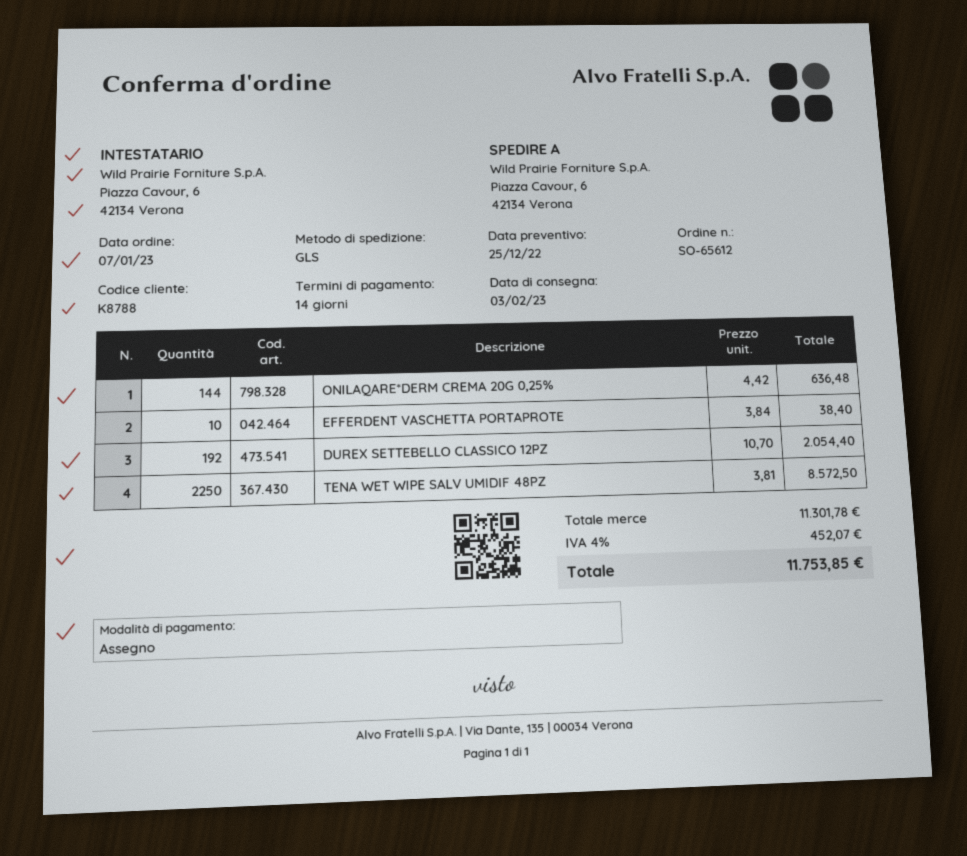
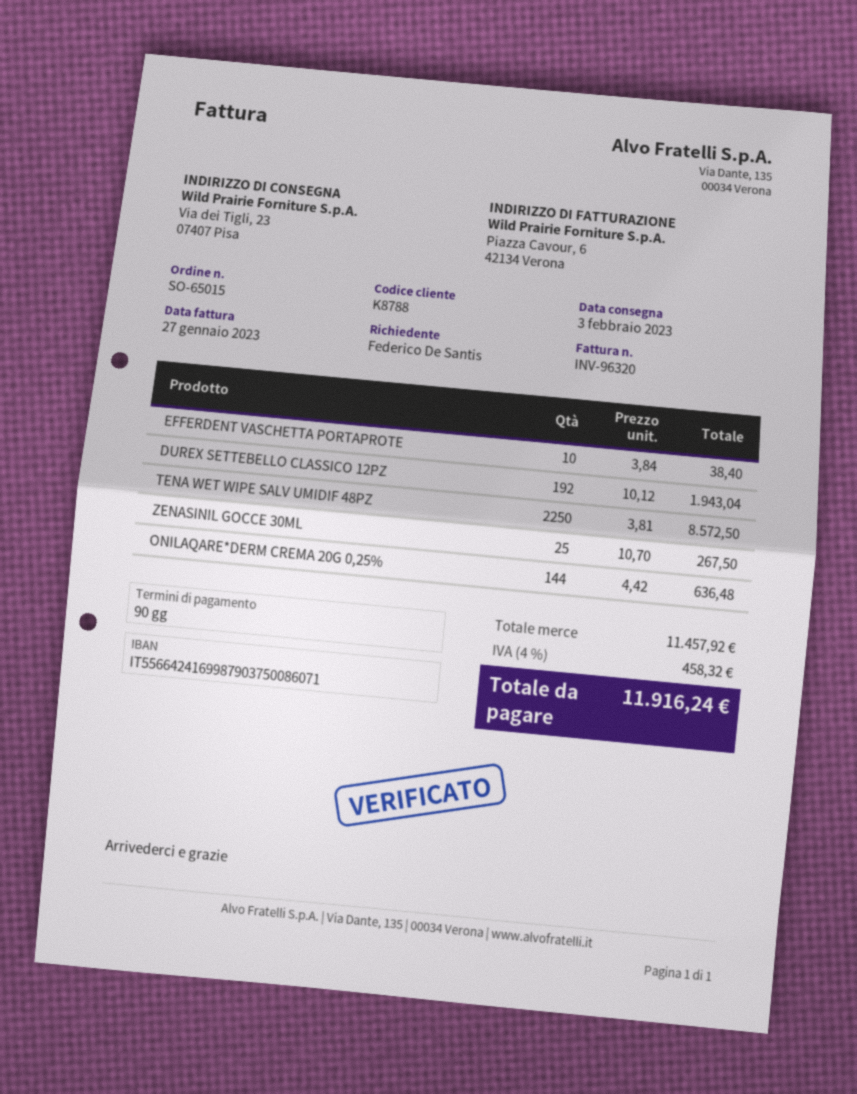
order number: SO-65612 -> SO-65015
payment terms: 14 days -> 90 days
ship to: Piazza Cavour, 6, 42134 Verona -> Via dei Tigli, 23, 07407 Pisa
DUREX SETTEBELLO CLASSICO 12PZ: 192 x 10.70 = 2054.40 -> 192 x 10.12 = 1943.04
ZENASINIL GOCCE 30ML: none -> 25 x 10.70 = 267.50
subtotal: 11301.78 -> 11457.92
tax: 4% = 452.07 -> 4% = 458.32
total: 11753.85 -> 11916.24

